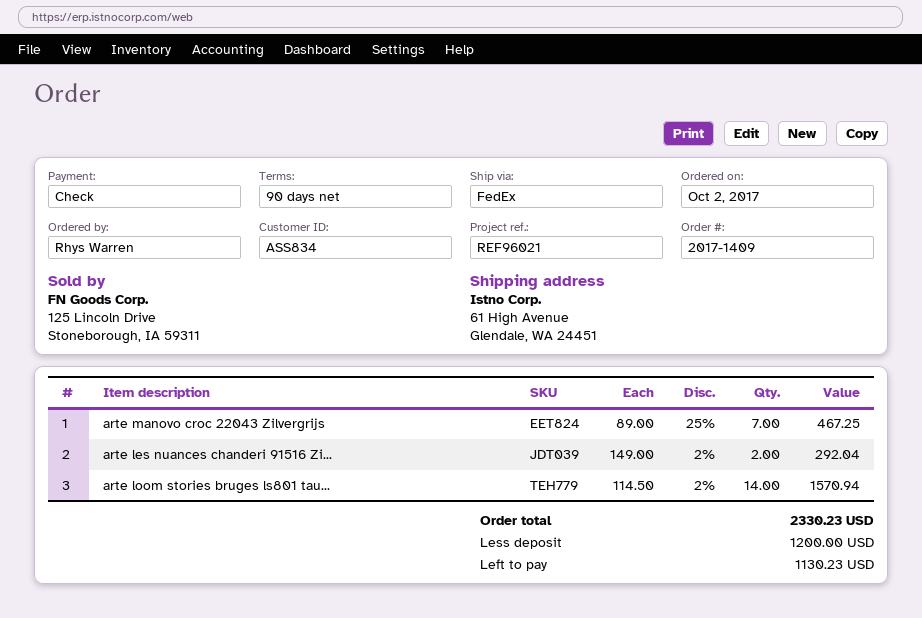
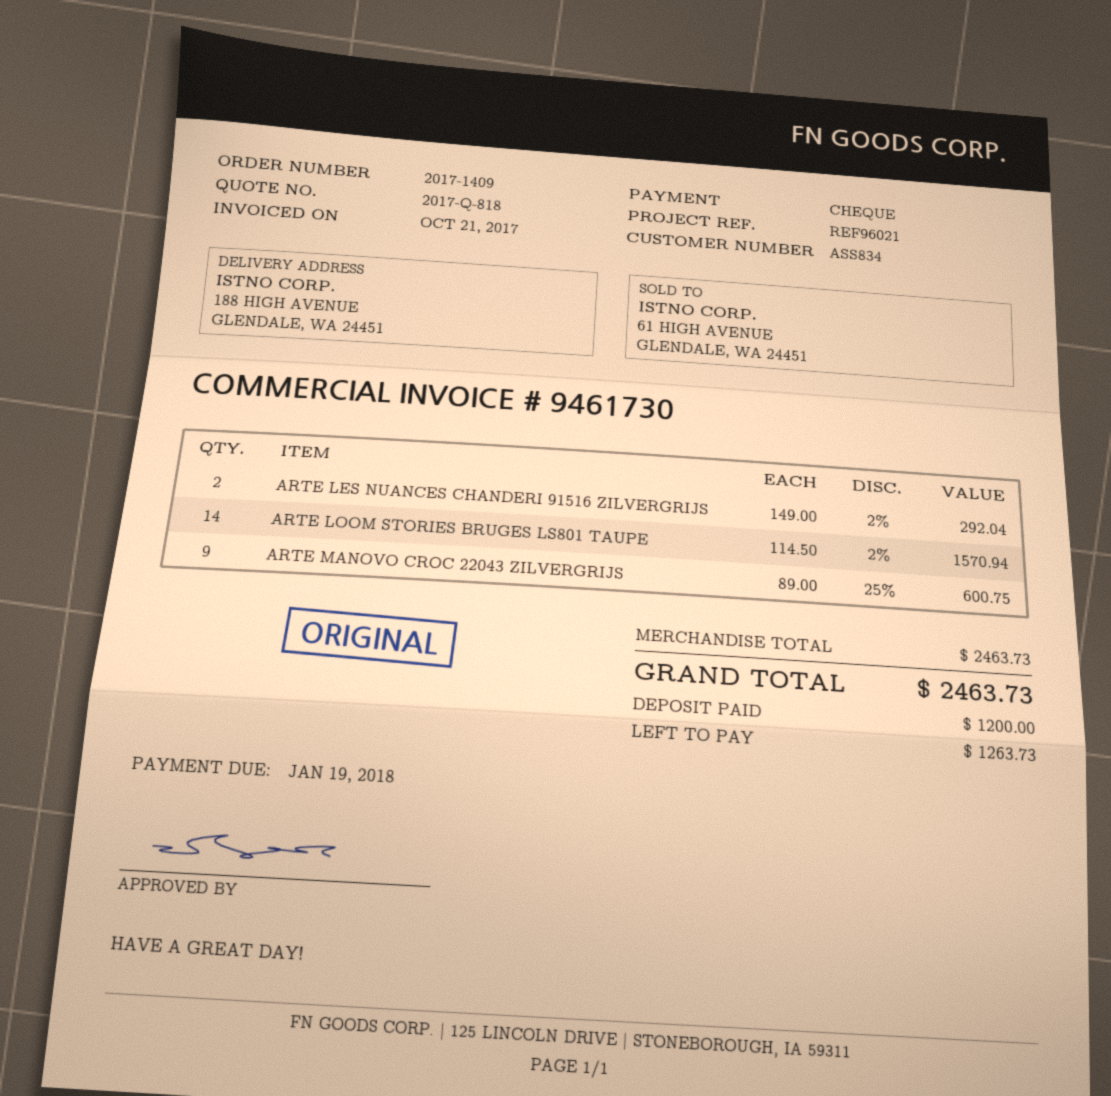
ship to: 61 High Avenue, Glendale, WA 24451 -> 188 HIGH AVENUE, GLENDALE, WA 24451
arte manovo croc 22043 Zilvergrijs: 7 x 89.00 - 25% = 467.25 -> 9 x 89.00 - 25% = 600.75
total: 2330.23 -> 2463.73
balance: 1130.23 -> 1263.73

